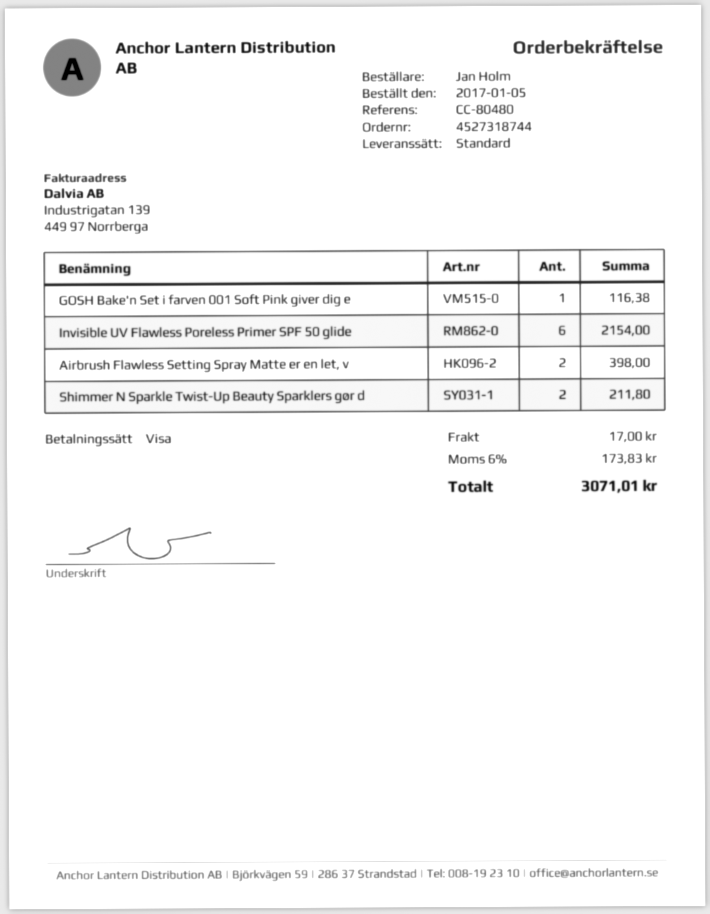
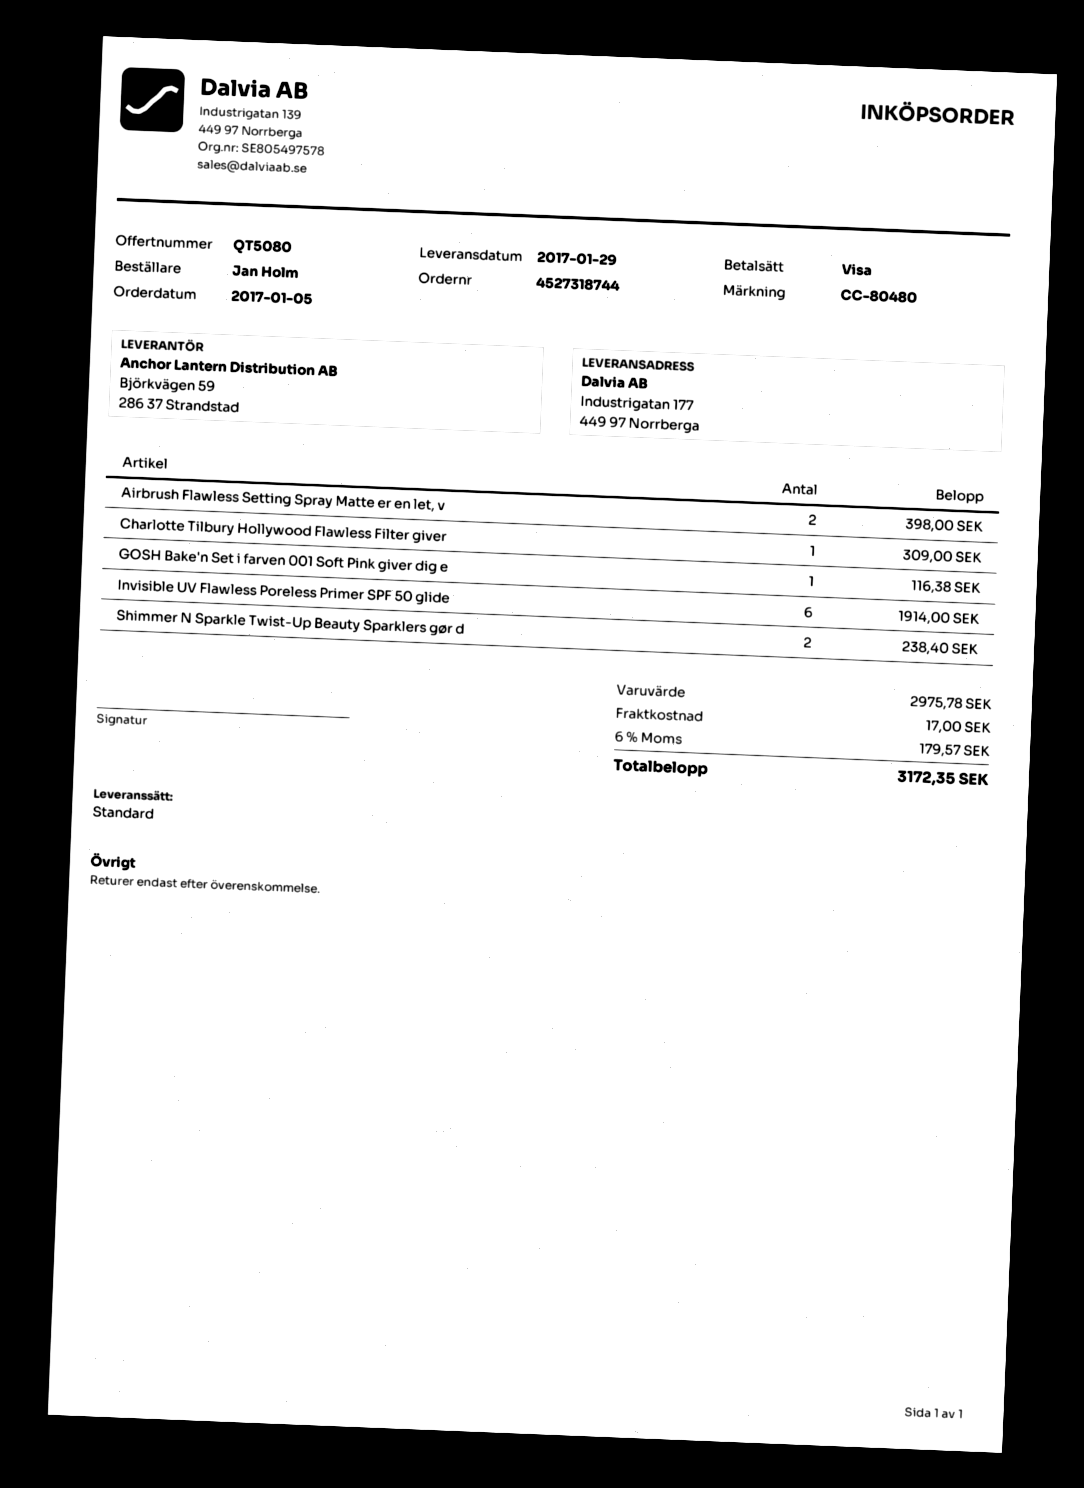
Invisible UV Flawless Poreless Primer SPF 50 glide: 6 for 2154.00 -> 6 for 1914.00
Shimmer N Sparkle Twist-Up Beauty Sparklers gør d: 2 for 211.80 -> 2 for 238.40
Charlotte Tilbury Hollywood Flawless Filter giver: none -> 1 for 309.00
tax: 6% = 173.83 -> 6% = 179.57
total: 3071.01 -> 3172.35

